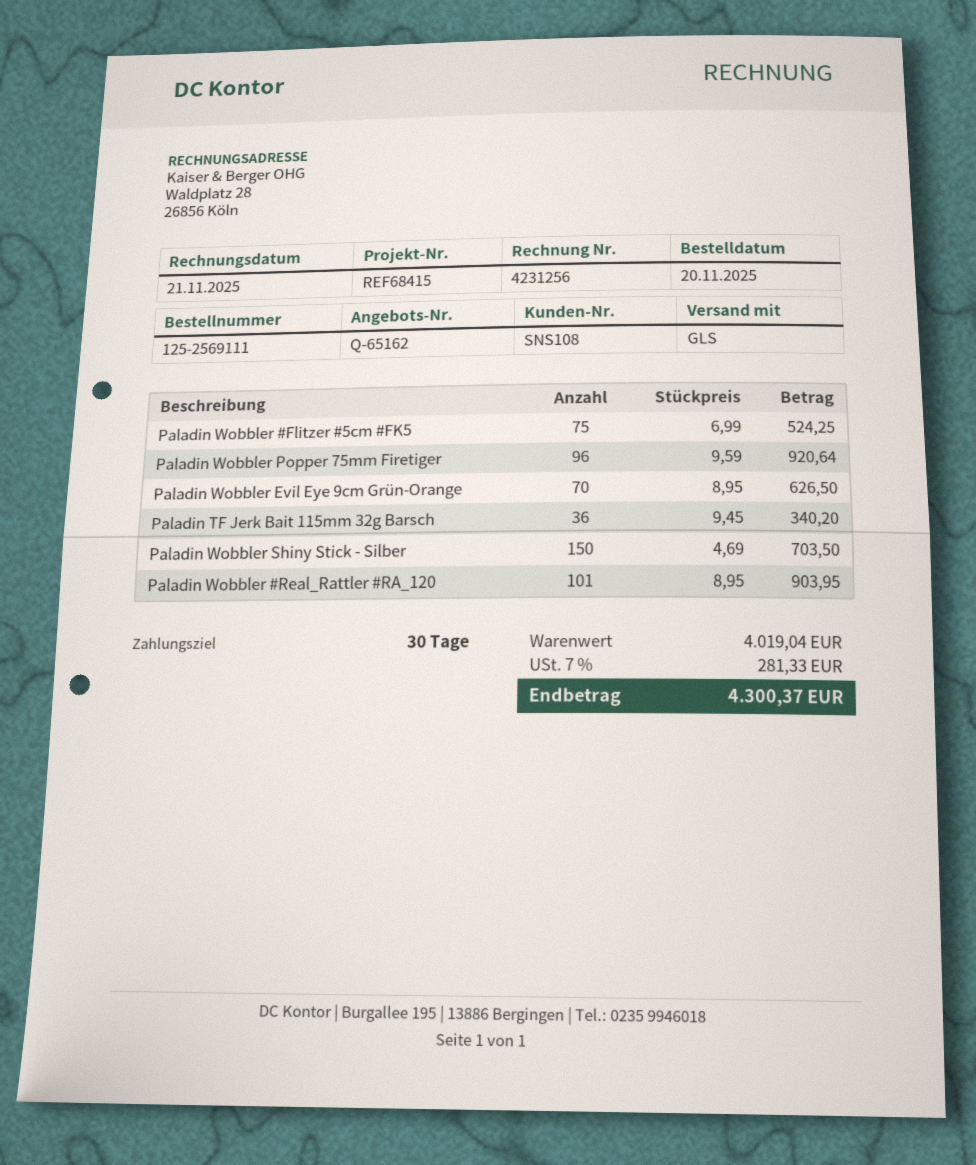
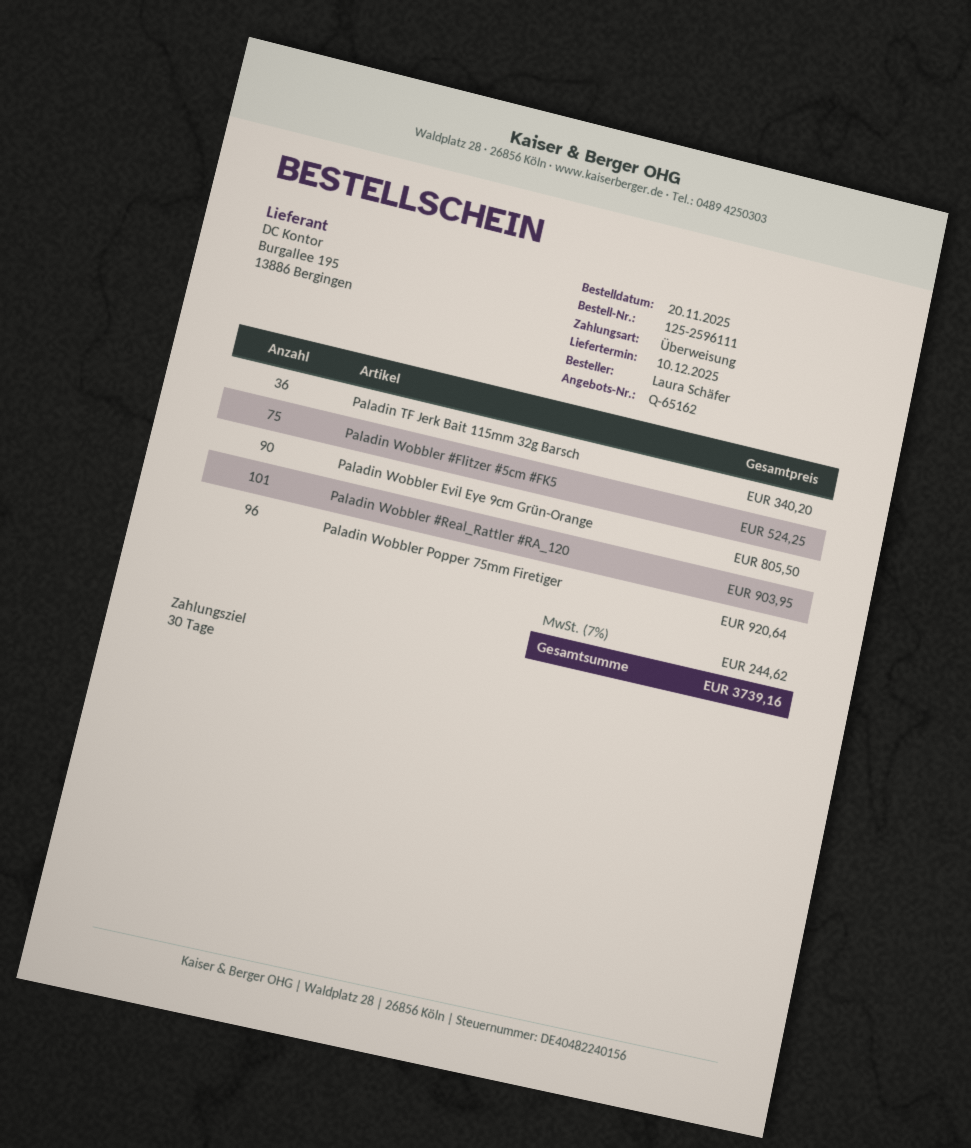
order number: 125-2569111 -> 125-2596111
Paladin Wobbler Evil Eye 9cm Grün-Orange: 70 for 626.50 -> 90 for 805.50
Paladin Wobbler Shiny Stick - Silber: 150 for 703.50 -> none
tax: 7% = 281.33 -> 7% = 244.62
total: 4300.37 -> 3739.16

